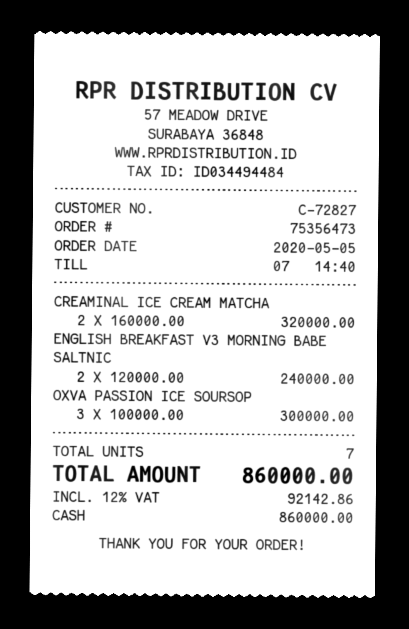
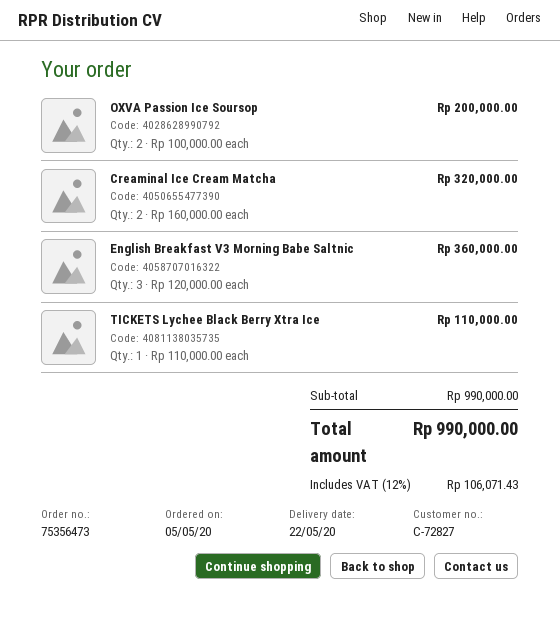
ENGLISH BREAKFAST V3 MORNING BABE SALTNIC: 2 x 120000.00 = 240000.00 -> 3 x 120000.00 = 360000.00
OXVA PASSION ICE SOURSOP: 3 x 100000.00 = 300000.00 -> 2 x 100000.00 = 200000.00
TICKETS Lychee Black Berry Xtra Ice: none -> 1 x 110000.00 = 110000.00
tax: 12% = 92142.86 -> 12% = 106071.43
total: 860000.00 -> 990000.00

